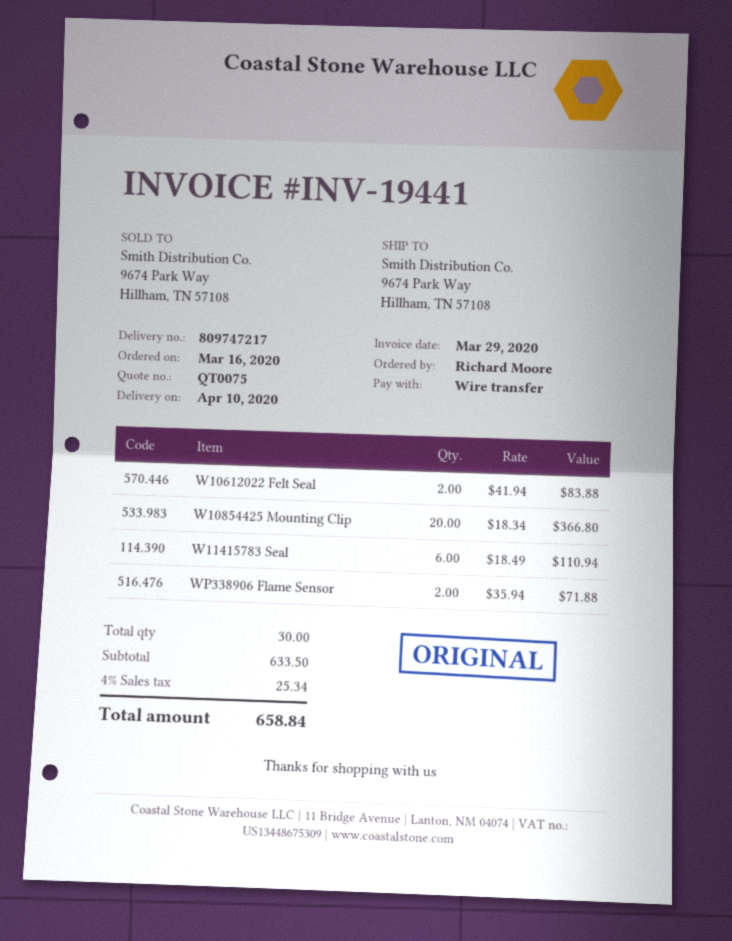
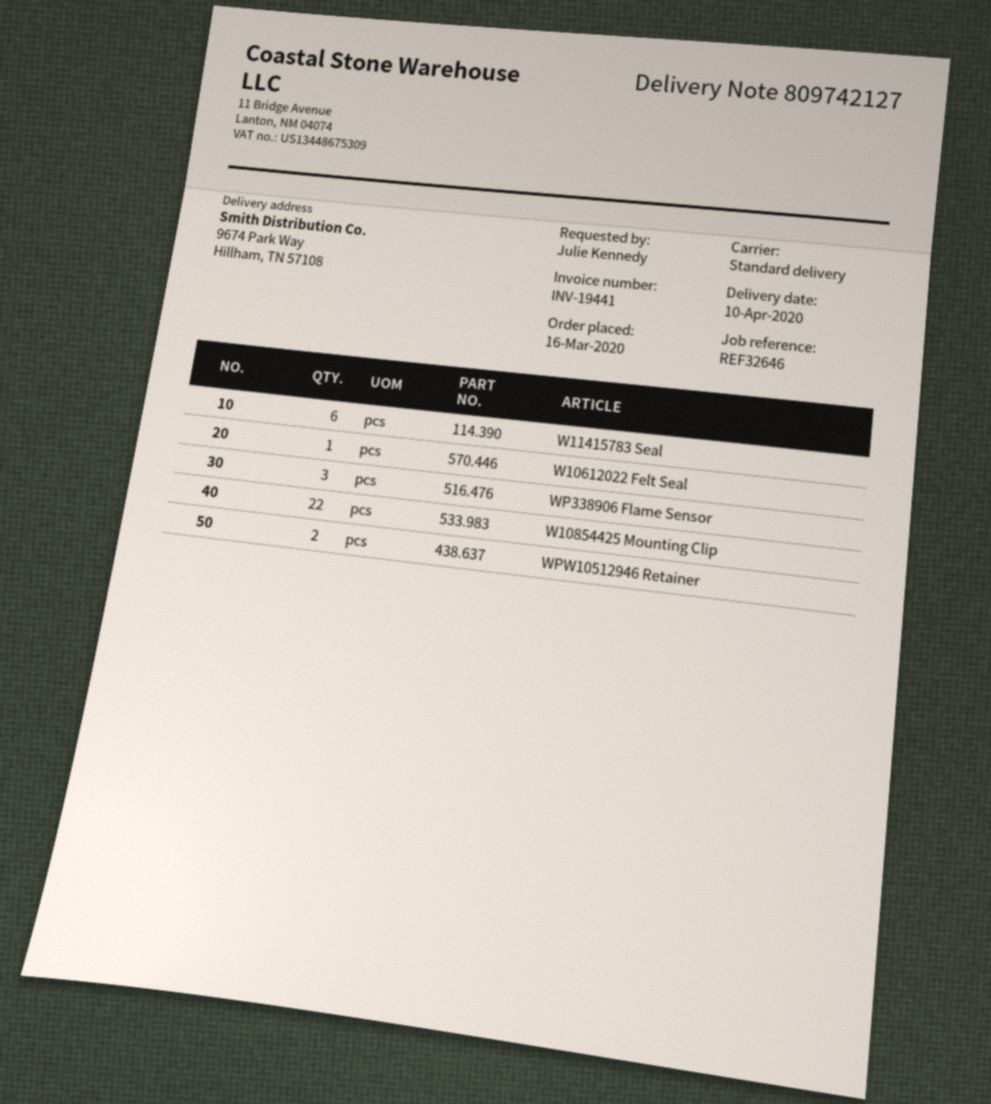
delivery note number: 809747217 -> 809742127
ordered by: Richard Moore -> Julie Kennedy
W10612022 Felt Seal: 2 -> 1
W10854425 Mounting Clip: 20 -> 22
WP338906 Flame Sensor: 2 -> 3
WPW10512946 Retainer: none -> 2

